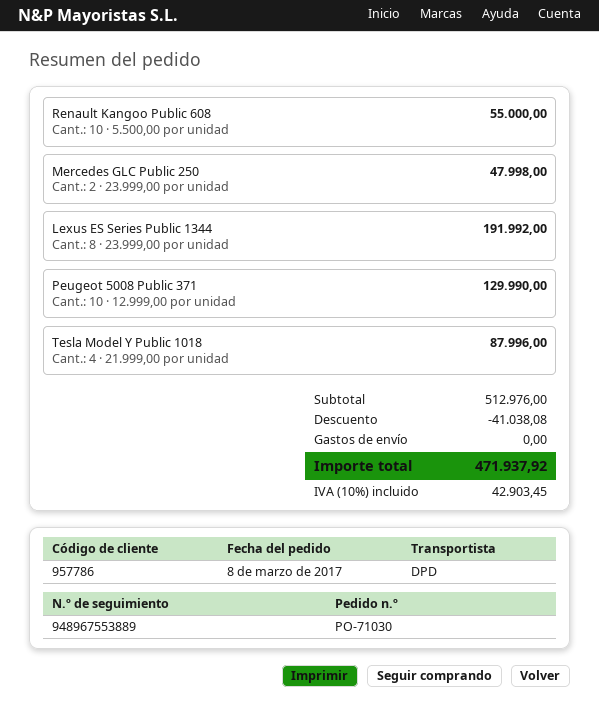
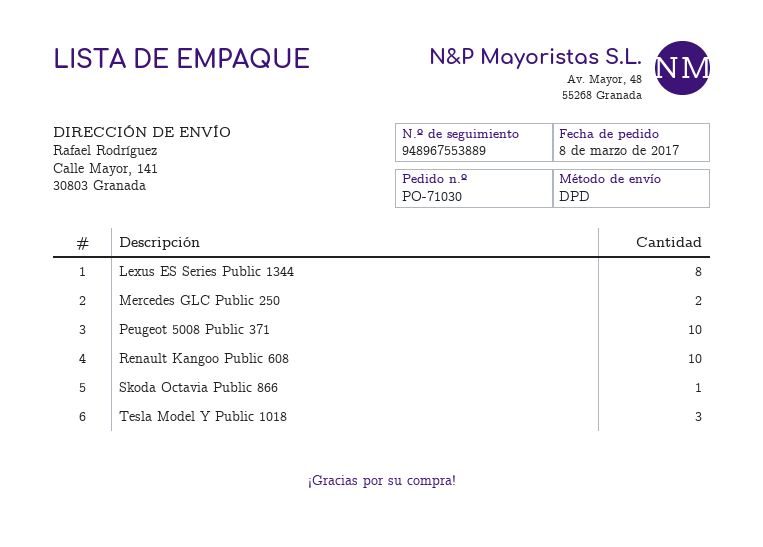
Tesla Model Y Public 1018: 4 -> 3
Skoda Octavia Public 866: none -> 1

